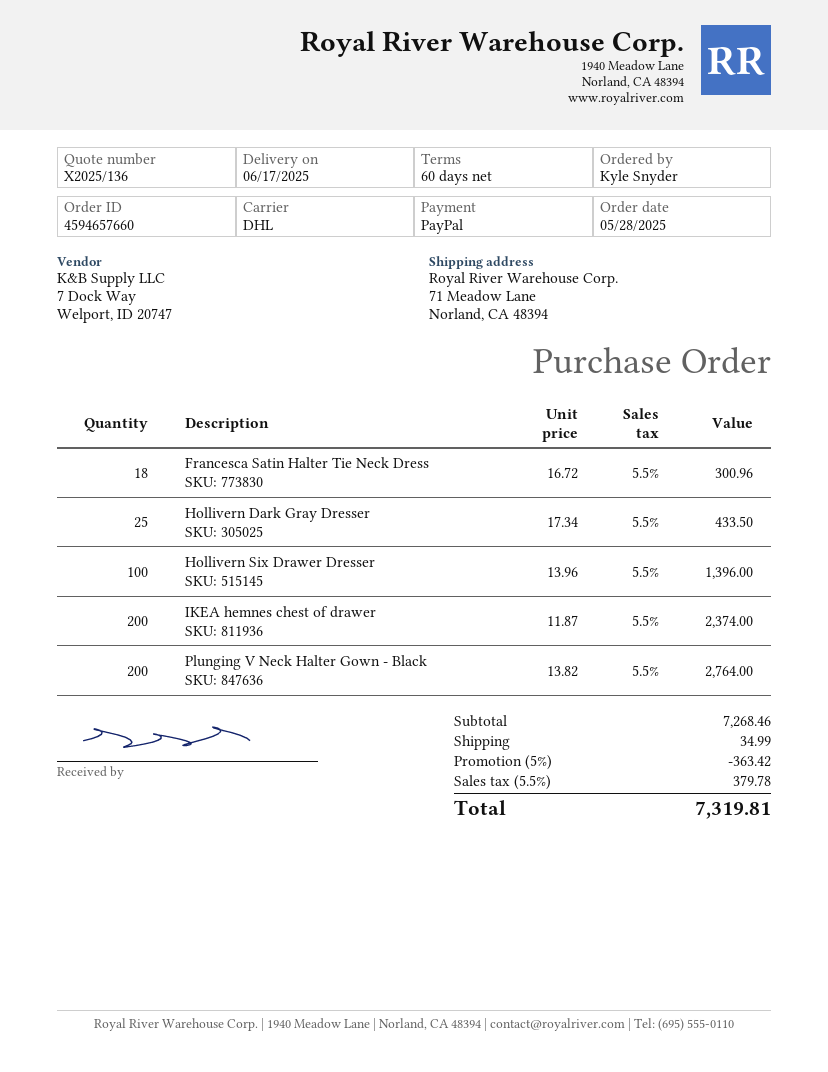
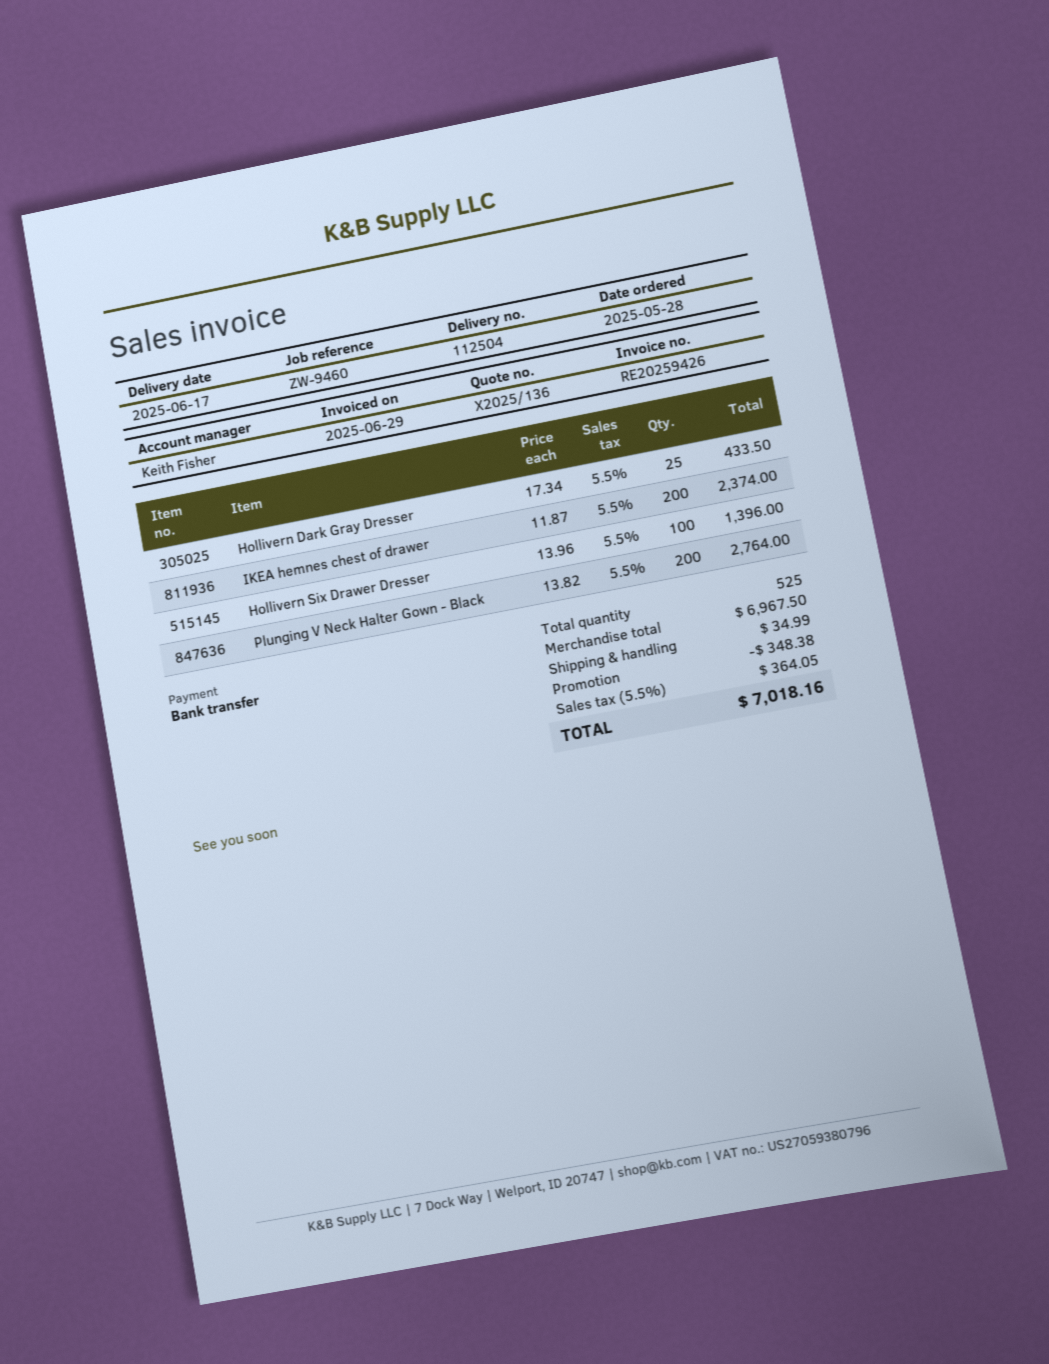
payment method: PayPal -> bank transfer
Francesca Satin Halter Tie Neck Dress: 18 x 16.72 = 300.96 -> none
subtotal: 7268.46 -> 6967.50
discount: 363.42 -> 348.38
tax: 5.5% = 379.78 -> 5.5% = 364.05
total: 7319.81 -> 7018.16

